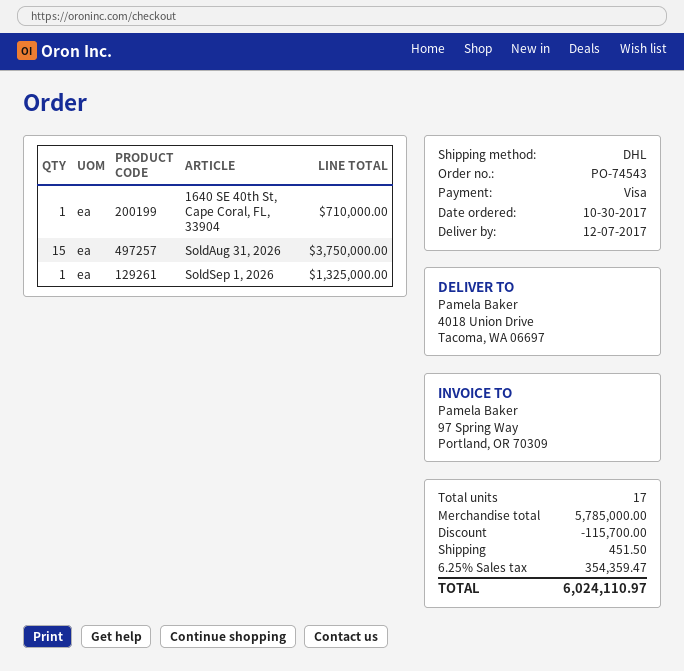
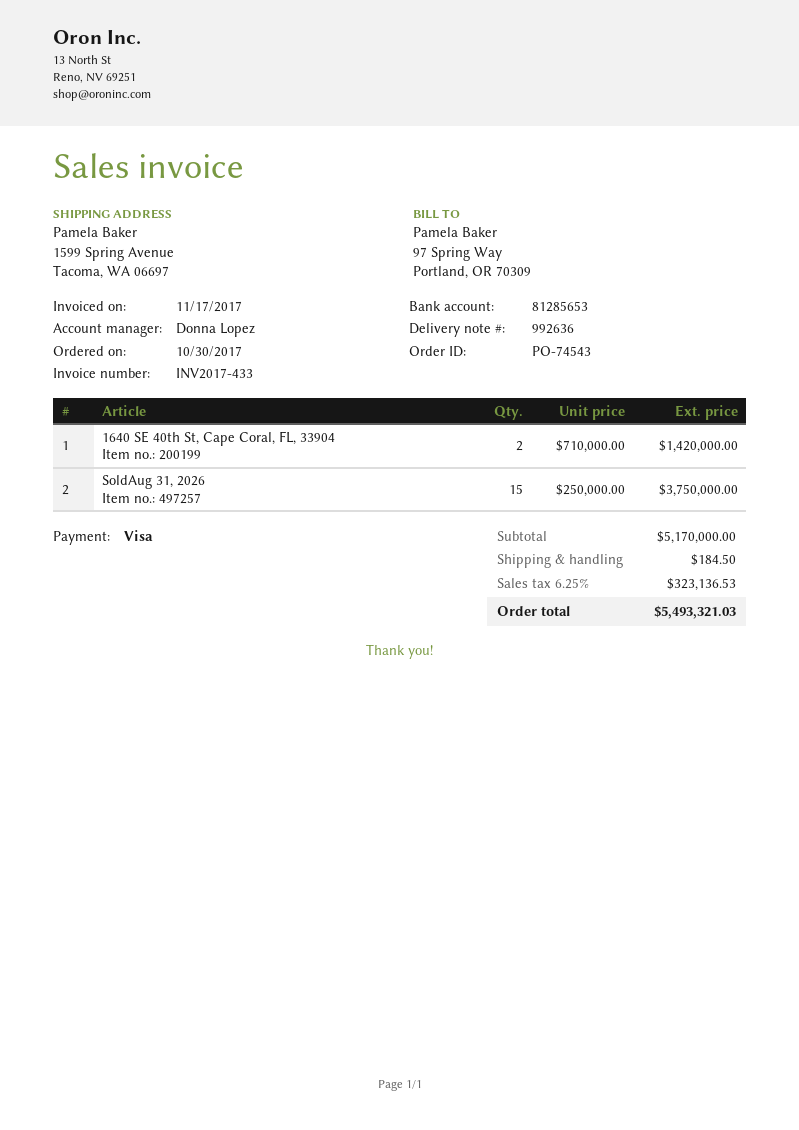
ship to: 4018 Union Drive, Tacoma, WA 06697 -> 1599 Spring Avenue, Tacoma, WA 06697
1640 SE 40th St, Cape Coral, FL, 33904: 1 for 710000.00 -> 2 for 1420000.00
SoldSep 1, 2026: 1 for 1325000.00 -> none
subtotal: 5785000.00 -> 5170000.00
discount: 115700.00 -> none
shipping: 451.50 -> 184.50
tax: 6.25% = 354359.47 -> 6.25% = 323136.53
total: 6024110.97 -> 5493321.03

